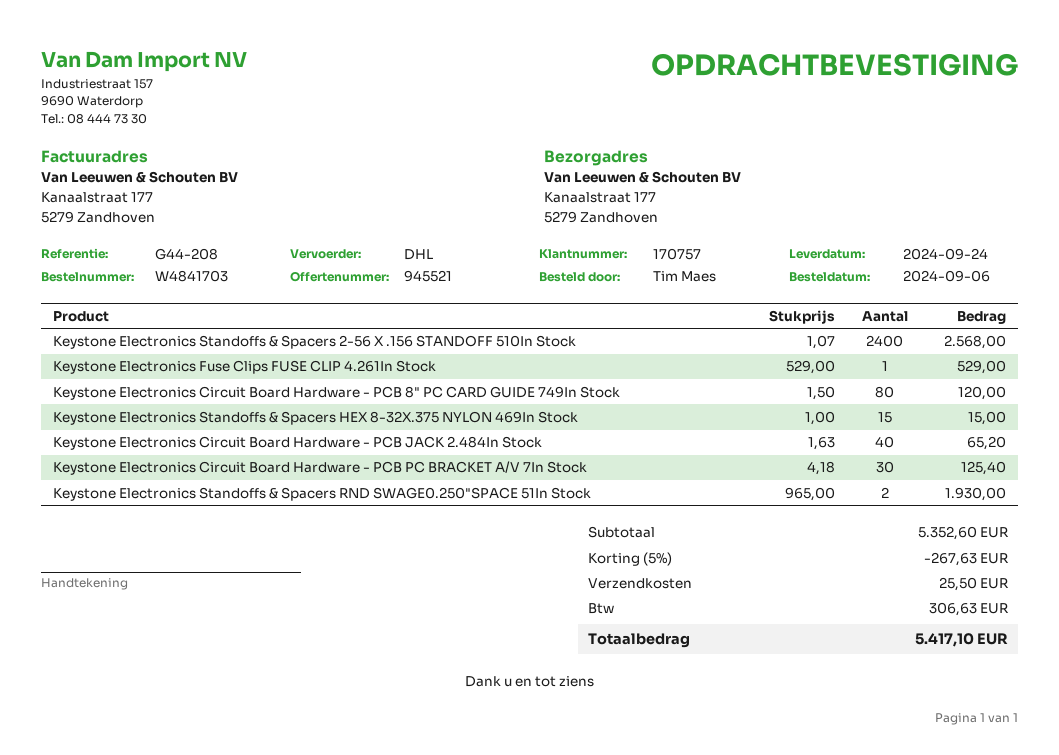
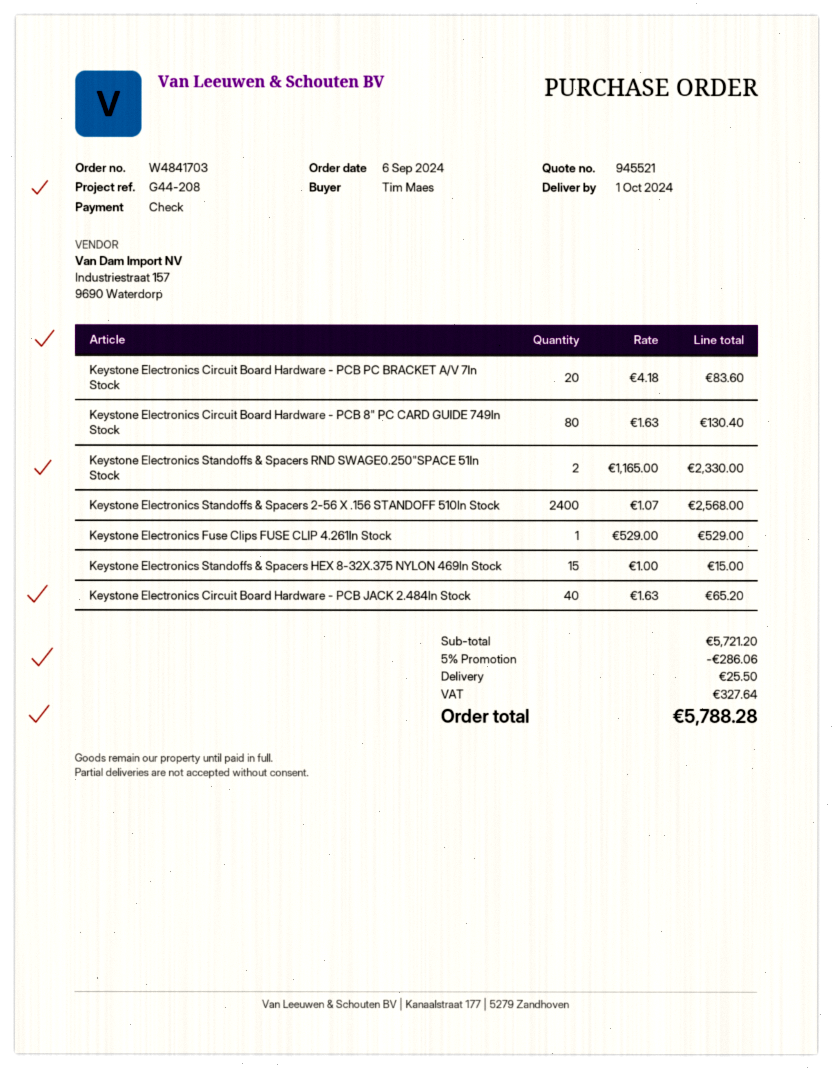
delivery date: 2024-09-24 -> 2024-10-01
Keystone Electronics Circuit Board Hardware - PCB 8" PC CARD GUIDE 749In Stock: 80 x 1.50 = 120.00 -> 80 x 1.63 = 130.40
Keystone Electronics Circuit Board Hardware - PCB PC BRACKET A/V 7In Stock: 30 x 4.18 = 125.40 -> 20 x 4.18 = 83.60
Keystone Electronics Standoffs & Spacers RND SWAGE0.250"SPACE 51In Stock: 2 x 965.00 = 1930.00 -> 2 x 1165.00 = 2330.00
subtotal: 5352.60 -> 5721.20
discount: 5% = 267.63 -> 5% = 286.06
tax: 306.63 -> 327.64
total: 5417.10 -> 5788.28

